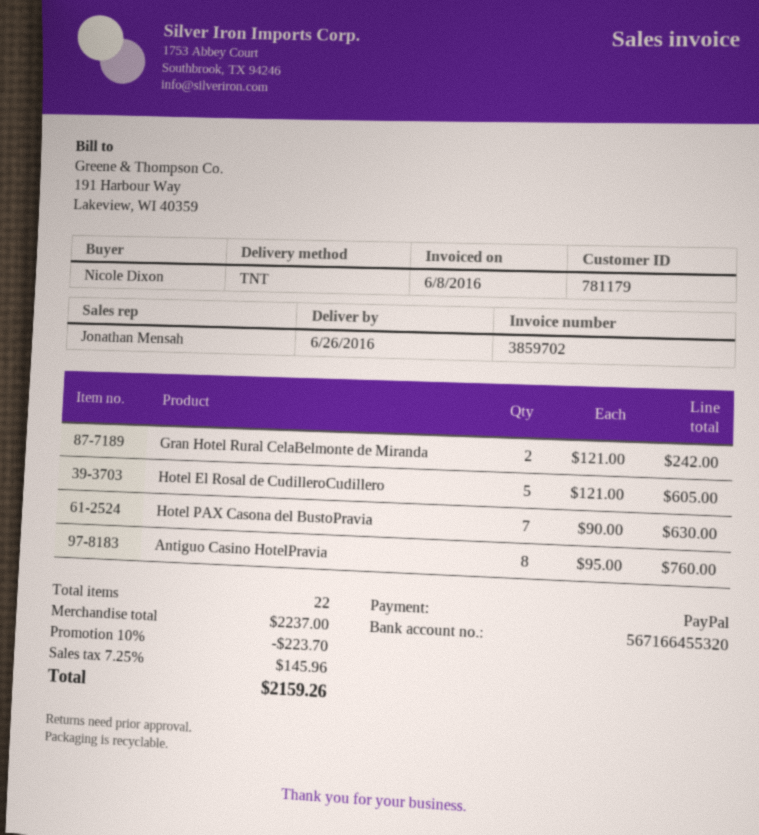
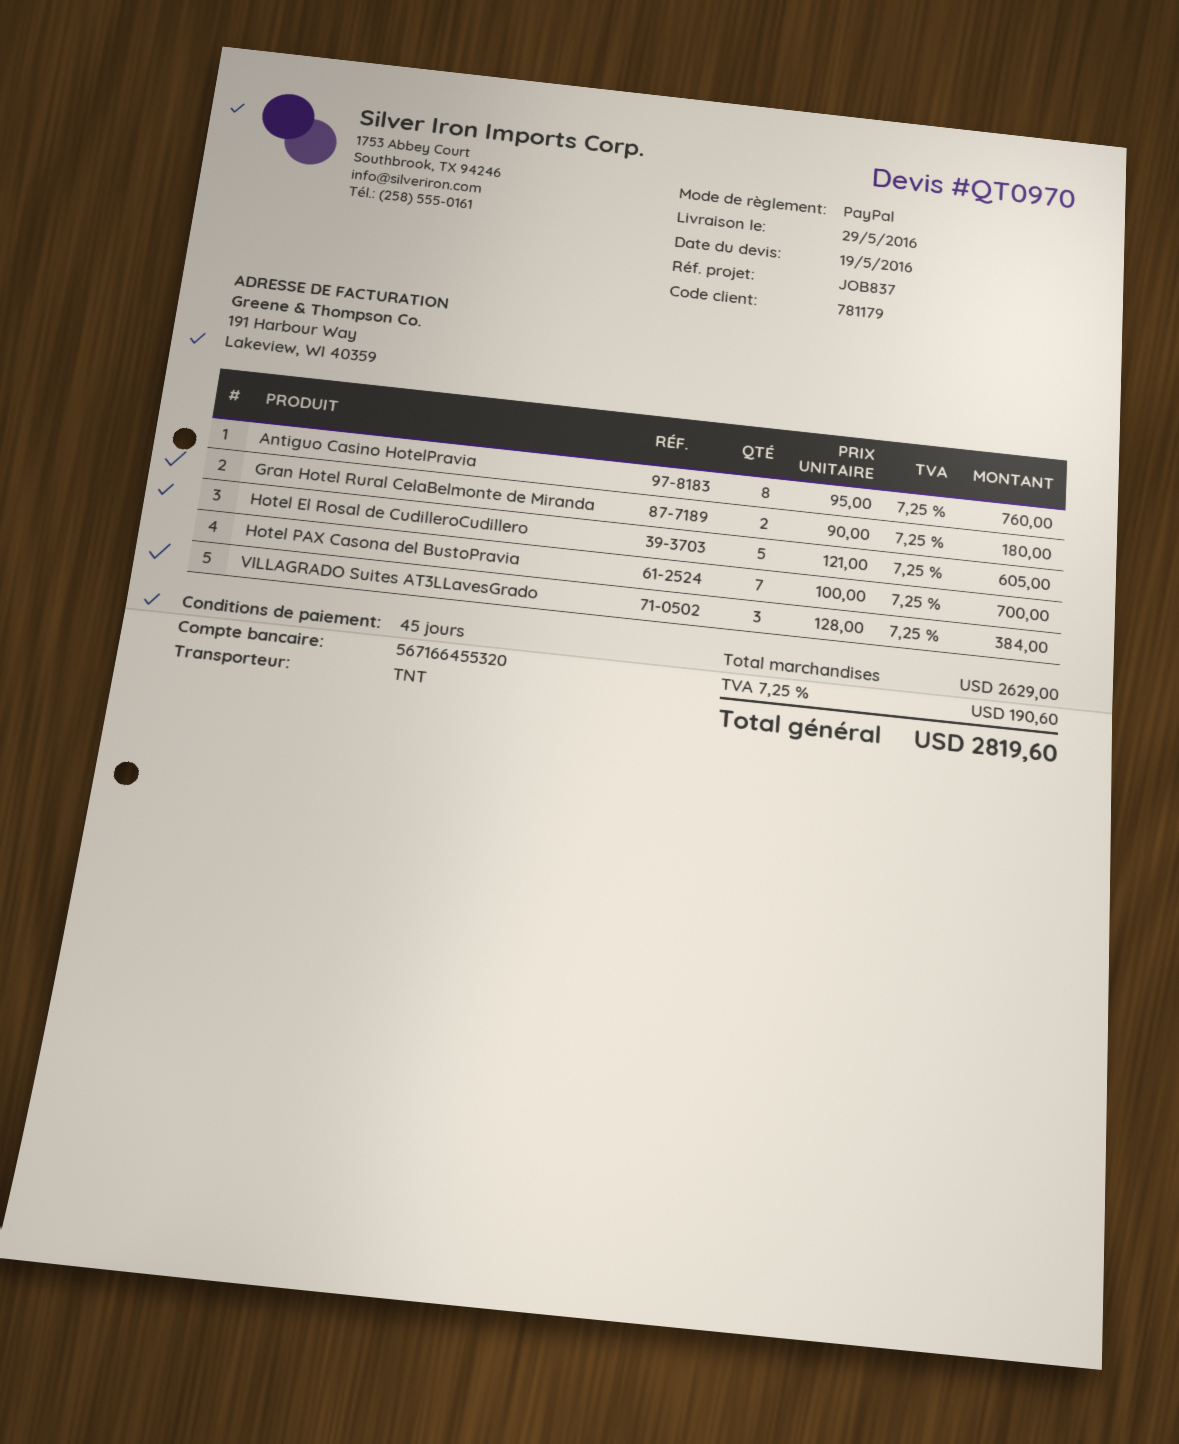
delivery date: 2016-06-26 -> 2016-05-29
Gran Hotel Rural CelaBelmonte de Miranda: 2 x 121.00 = 242.00 -> 2 x 90.00 = 180.00
Hotel PAX Casona del BustoPravia: 7 x 90.00 = 630.00 -> 7 x 100.00 = 700.00
VILLAGRADO Suites AT3LLavesGrado: none -> 3 x 128.00 = 384.00
subtotal: 2237.00 -> 2629.00
discount: 10% = 223.70 -> none
tax: 7.25% = 145.96 -> 7.25% = 190.60
total: 2159.26 -> 2819.60

